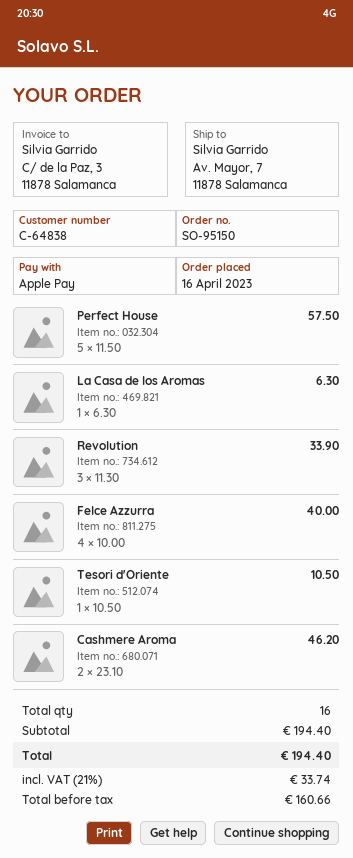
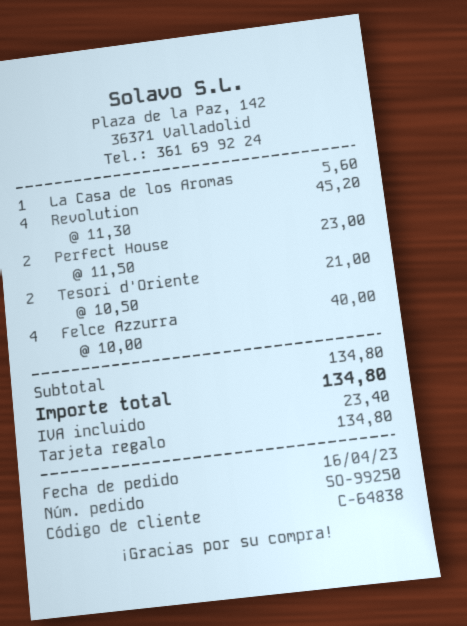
order number: SO-95150 -> SO-99250
payment method: Apple Pay -> gift card
Perfect House: 5 x 11.50 = 57.50 -> 2 x 11.50 = 23.00
La Casa de los Aromas: 1 x 6.30 = 6.30 -> 1 x 5.60 = 5.60
Revolution: 3 x 11.30 = 33.90 -> 4 x 11.30 = 45.20
Tesori d'Oriente: 1 x 10.50 = 10.50 -> 2 x 10.50 = 21.00
Cashmere Aroma: 2 x 23.10 = 46.20 -> none
subtotal: 194.40 -> 134.80
tax: 33.74 -> 23.40
total: 194.40 -> 134.80

